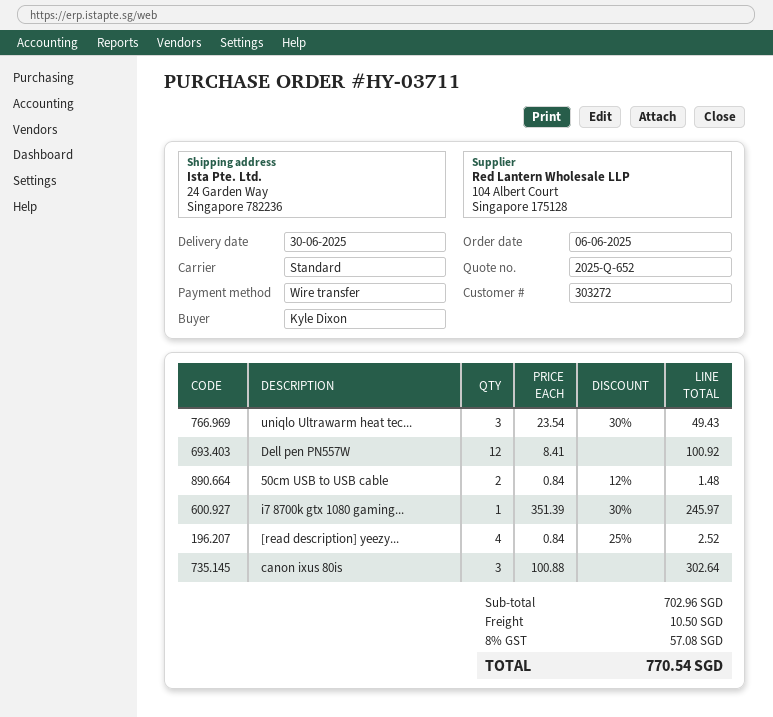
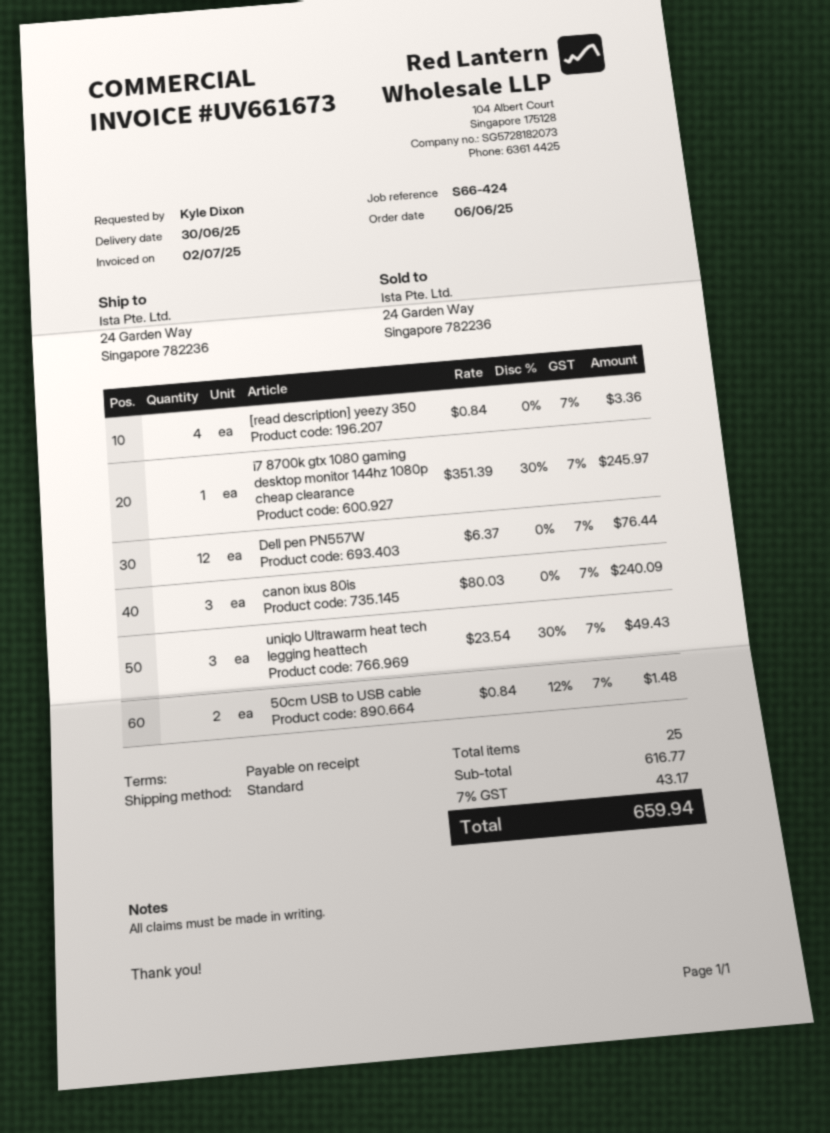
Dell pen PN557W: 12 x 8.41 = 100.92 -> 12 x 6.37 = 76.44
[read description] yeezy...: 4 x 0.84 - 25% = 2.52 -> 4 x 0.84 = 3.36
canon ixus 80is: 3 x 100.88 = 302.64 -> 3 x 80.03 = 240.09
subtotal: 702.96 -> 616.77
shipping: 10.50 -> none
tax: 8% = 57.08 -> 7% = 43.17
total: 770.54 -> 659.94

